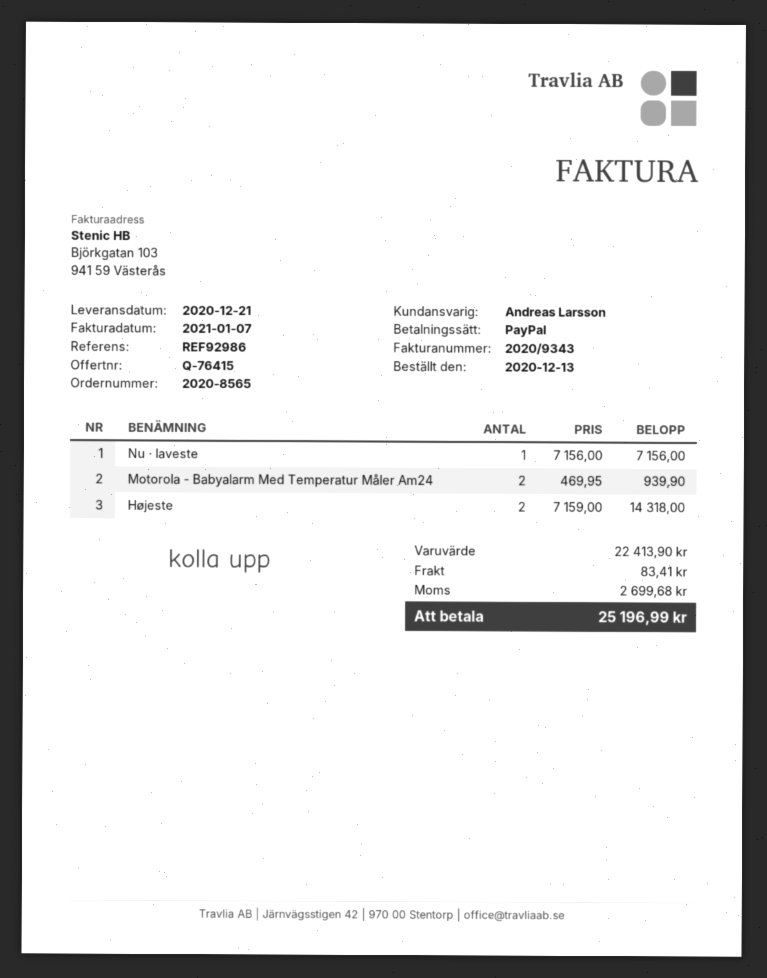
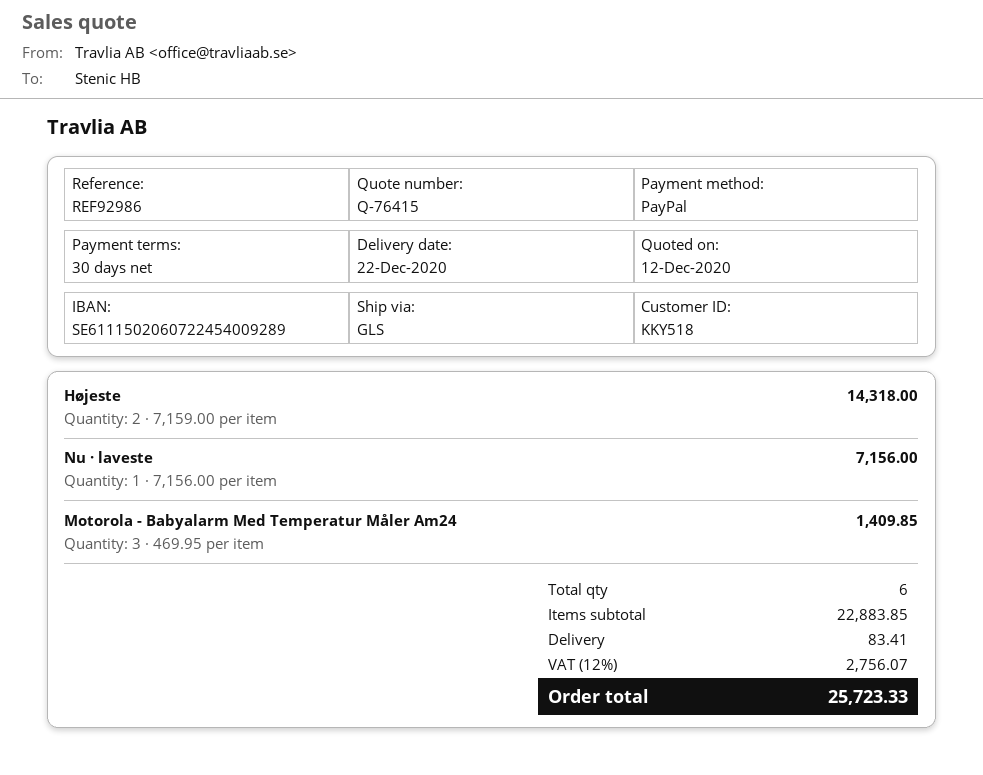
delivery date: 2020-12-21 -> 2020-12-22
Motorola - Babyalarm Med Temperatur Måler Am24: 2 x 469.95 = 939.90 -> 3 x 469.95 = 1409.85
subtotal: 22413.90 -> 22883.85
tax: 2699.68 -> 2756.07
total: 25196.99 -> 25723.33

